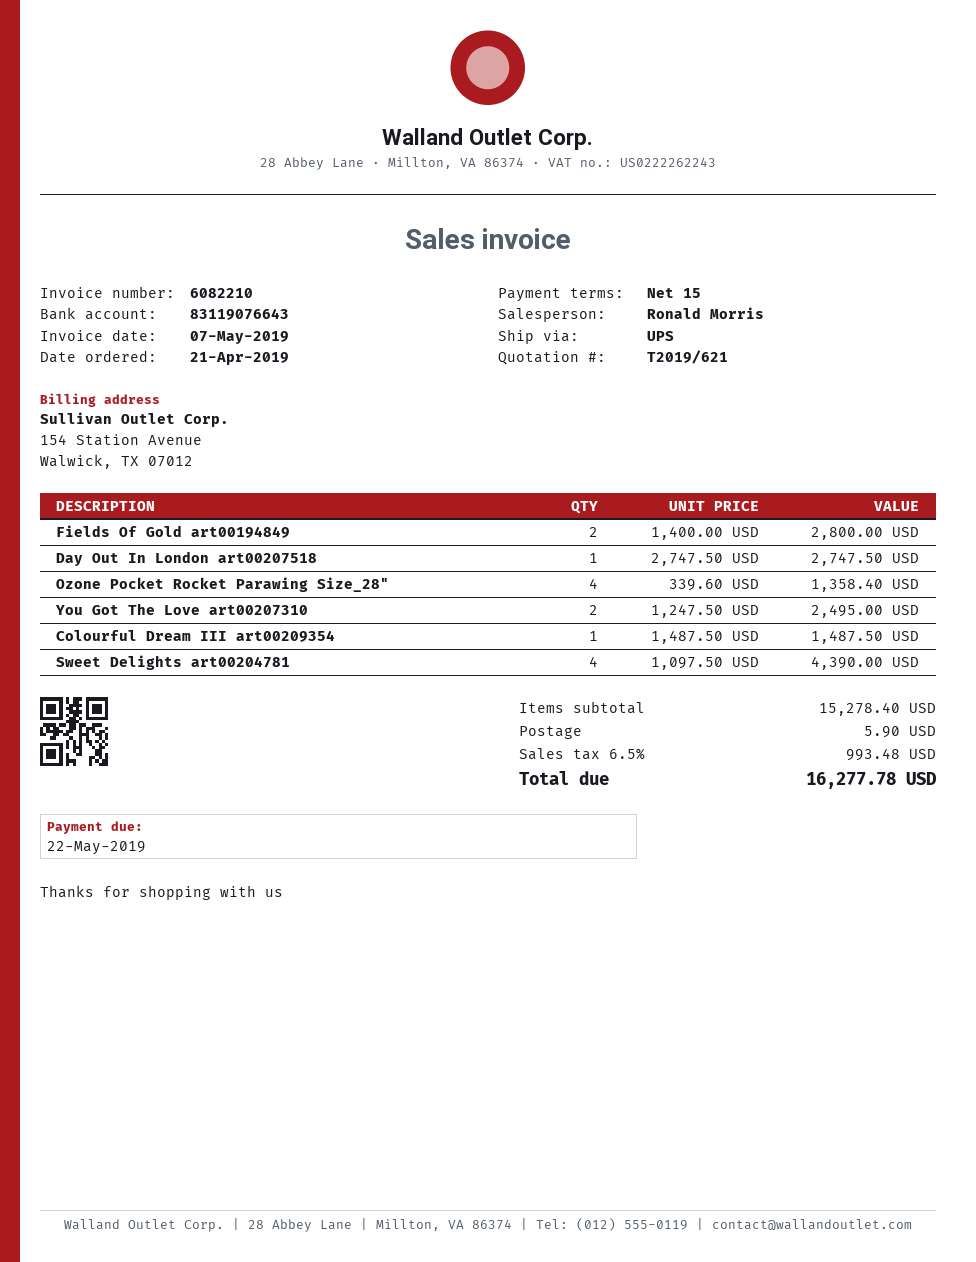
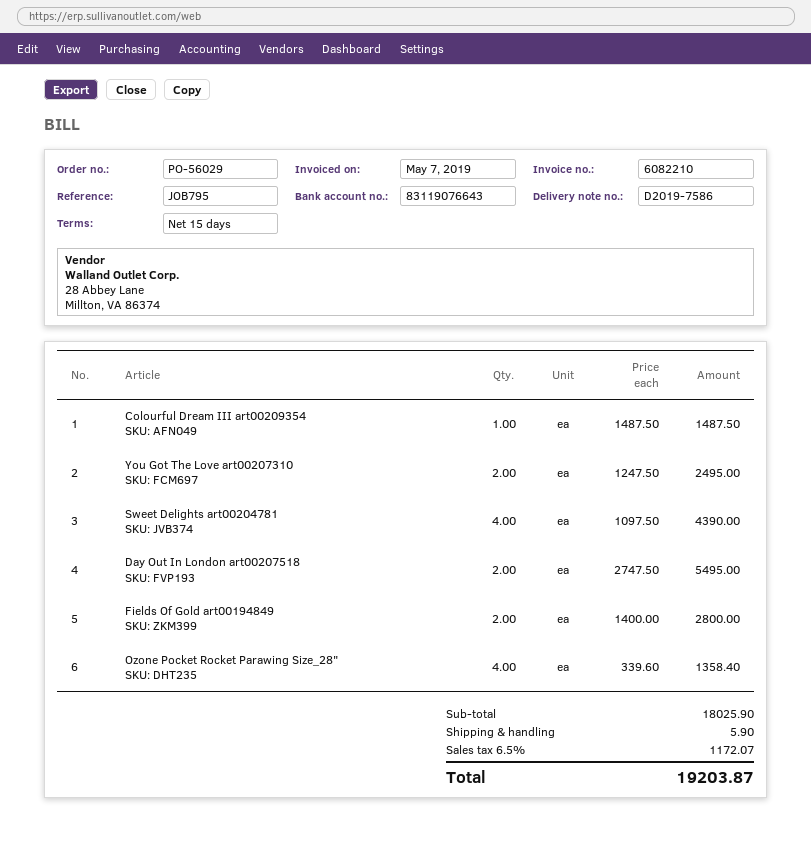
Day Out In London art00207518: 1 x 2747.50 = 2747.50 -> 2 x 2747.50 = 5495.00
subtotal: 15278.40 -> 18025.90
tax: 6.5% = 993.48 -> 6.5% = 1172.07
total: 16277.78 -> 19203.87

